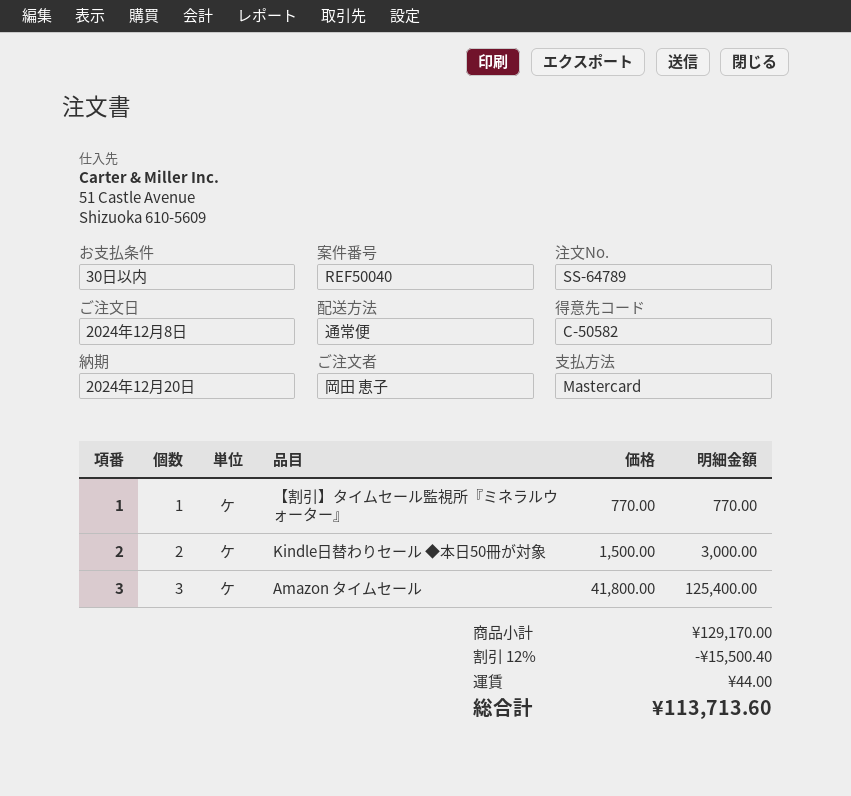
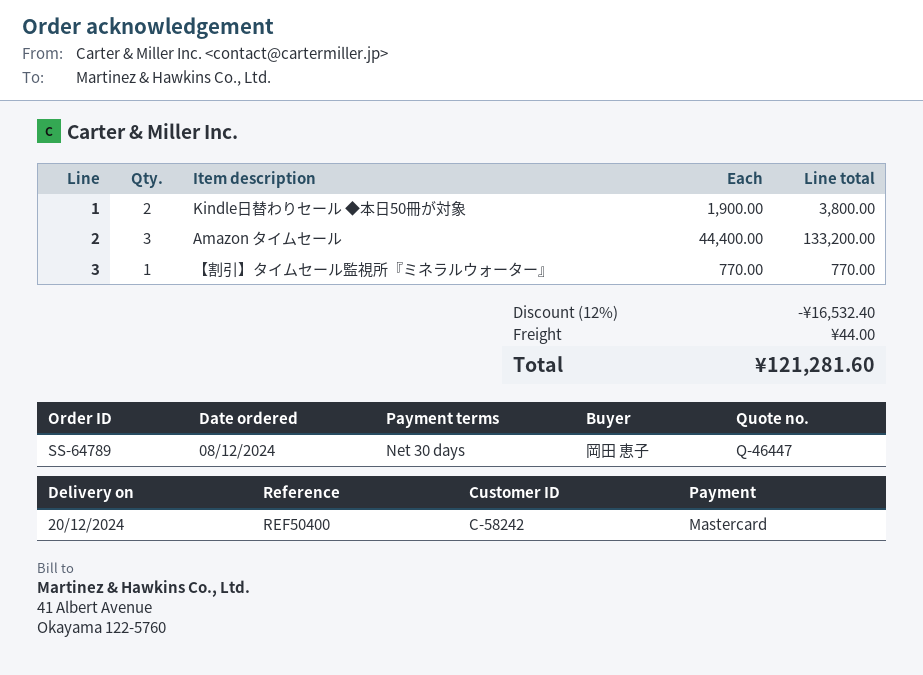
customer number: C-50582 -> C-58242
reference: REF50040 -> REF50400
Kindle日替わりセール ◆本日50冊が対象: 2 x 1500.00 = 3000.00 -> 2 x 1900.00 = 3800.00
Amazon タイムセール: 3 x 41800.00 = 125400.00 -> 3 x 44400.00 = 133200.00
discount: 12% = 15500.40 -> 12% = 16532.40
total: 113713.60 -> 121281.60

